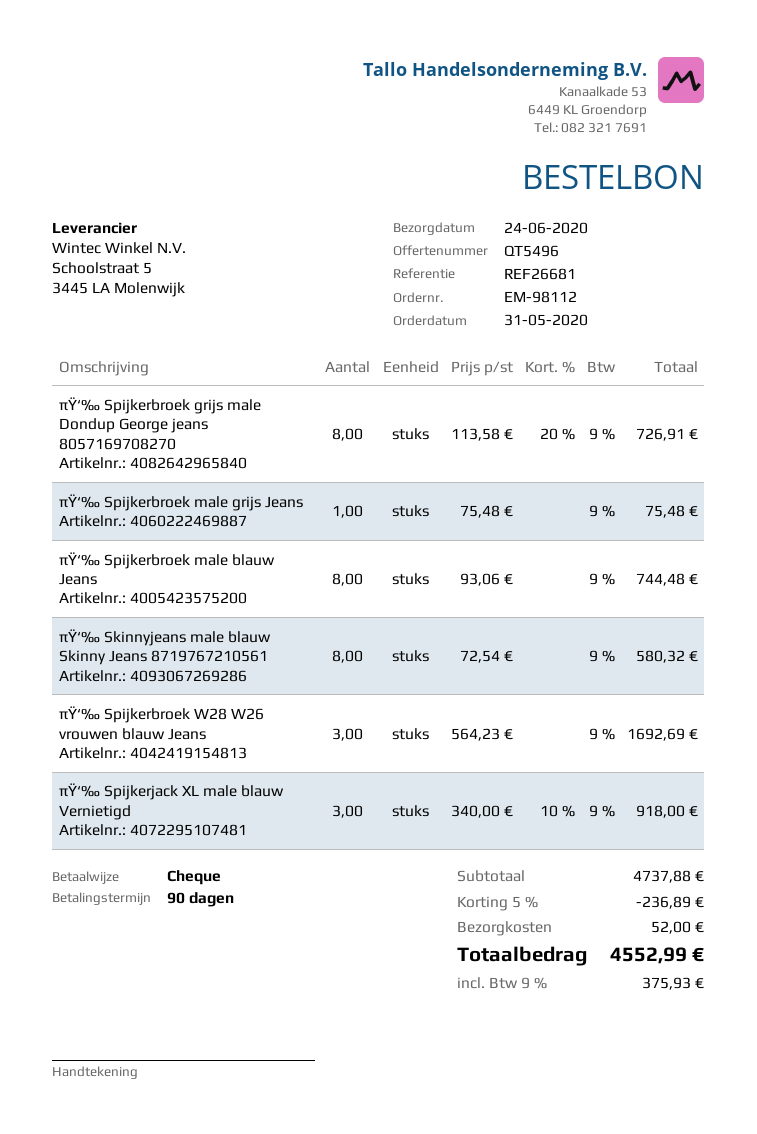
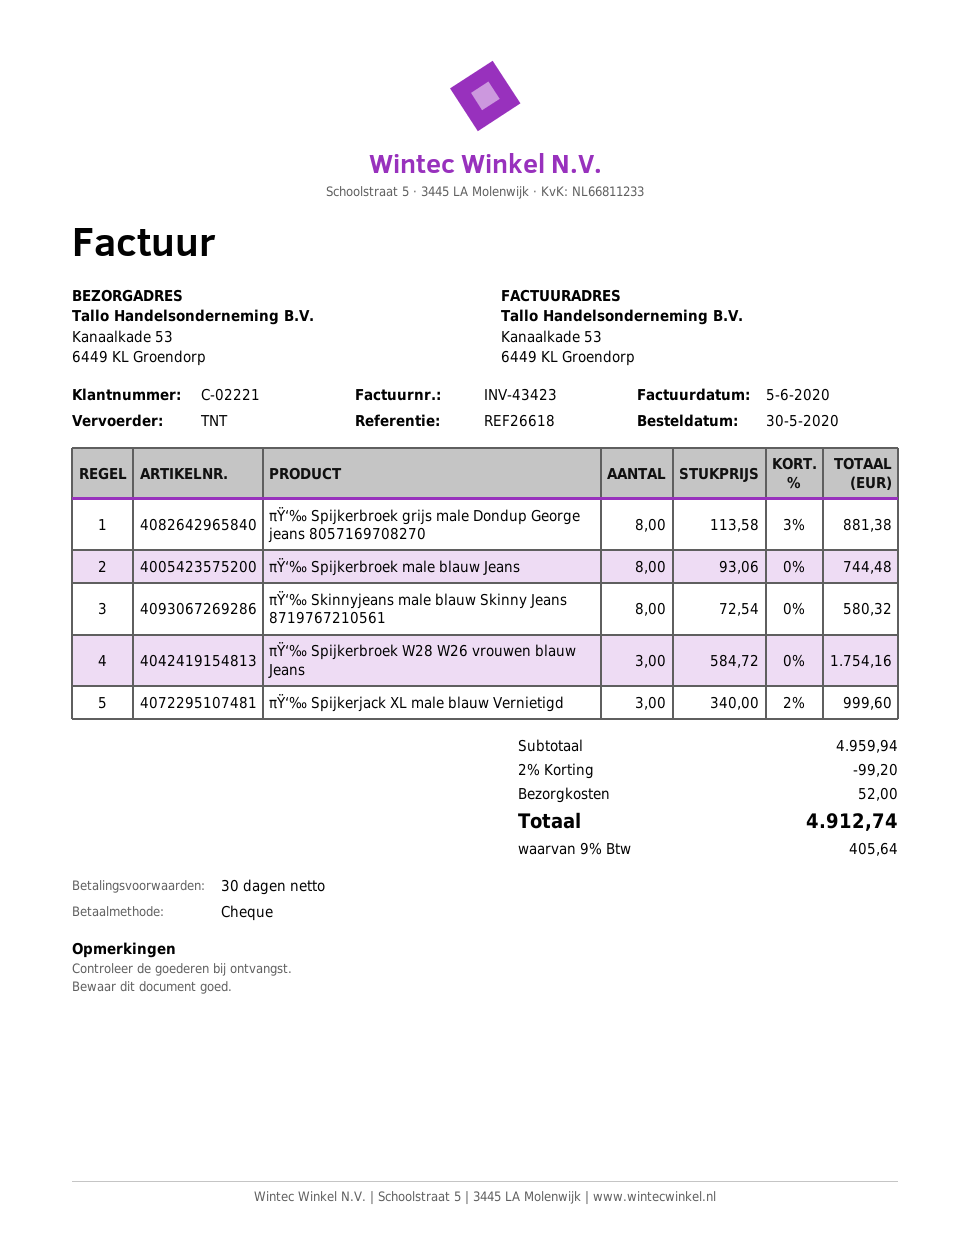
order date: 2020-05-31 -> 2020-05-30
payment terms: 90 days -> 30 days
reference: REF26681 -> REF26618
πŸ‘‰ Spijkerbroek grijs male Dondup George jeans 8057169708270: 8 x 113.58 - 20% = 726.91 -> 8 x 113.58 - 3% = 881.38
πŸ‘‰ Spijkerbroek male grijs Jeans: 1 x 75.48 = 75.48 -> none
πŸ‘‰ Spijkerbroek W28 W26 vrouwen blauw Jeans: 3 x 564.23 = 1692.69 -> 3 x 584.72 = 1754.16
πŸ‘‰ Spijkerjack XL male blauw Vernietigd: 3 x 340.00 - 10% = 918.00 -> 3 x 340.00 - 2% = 999.60
subtotal: 4737.88 -> 4959.94
discount: 5% = 236.89 -> 2% = 99.20
tax: 9% = 375.93 -> 9% = 405.64
total: 4552.99 -> 4912.74

